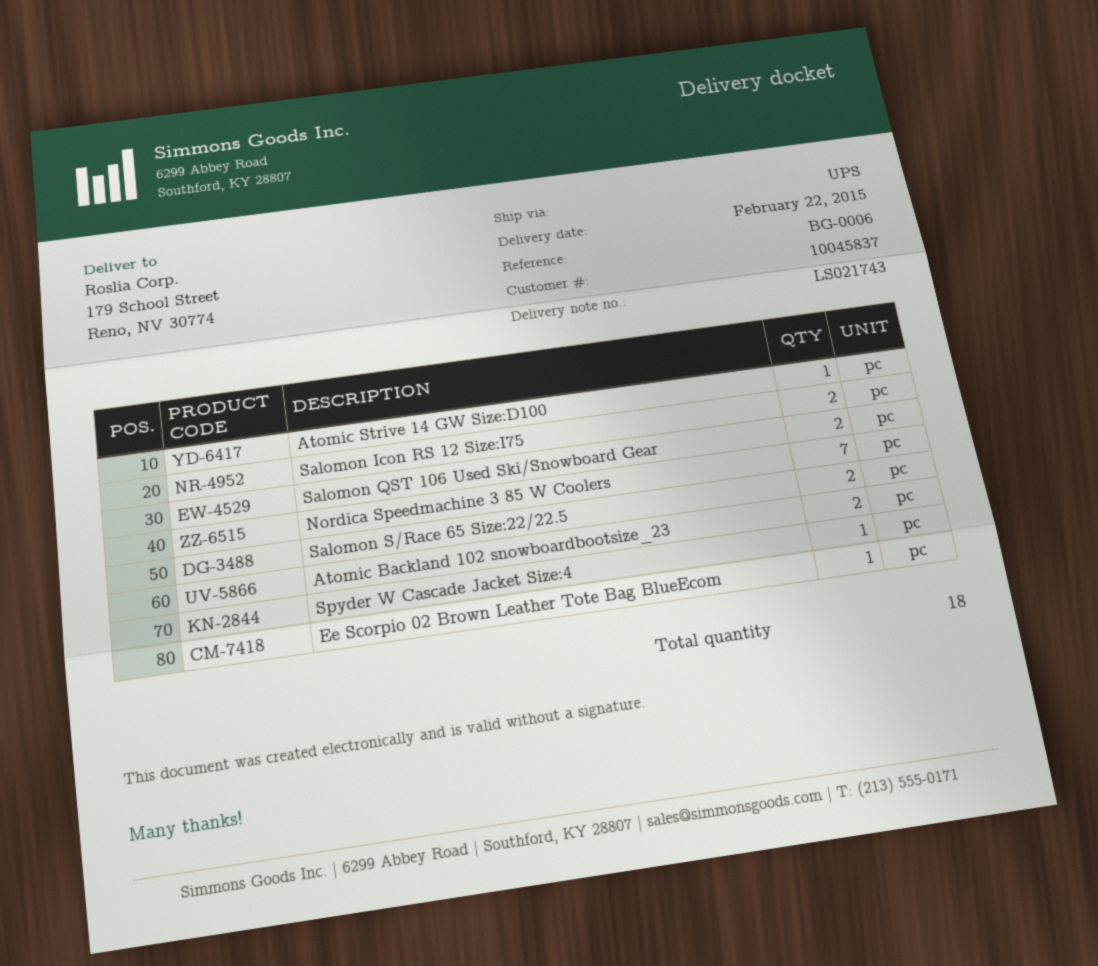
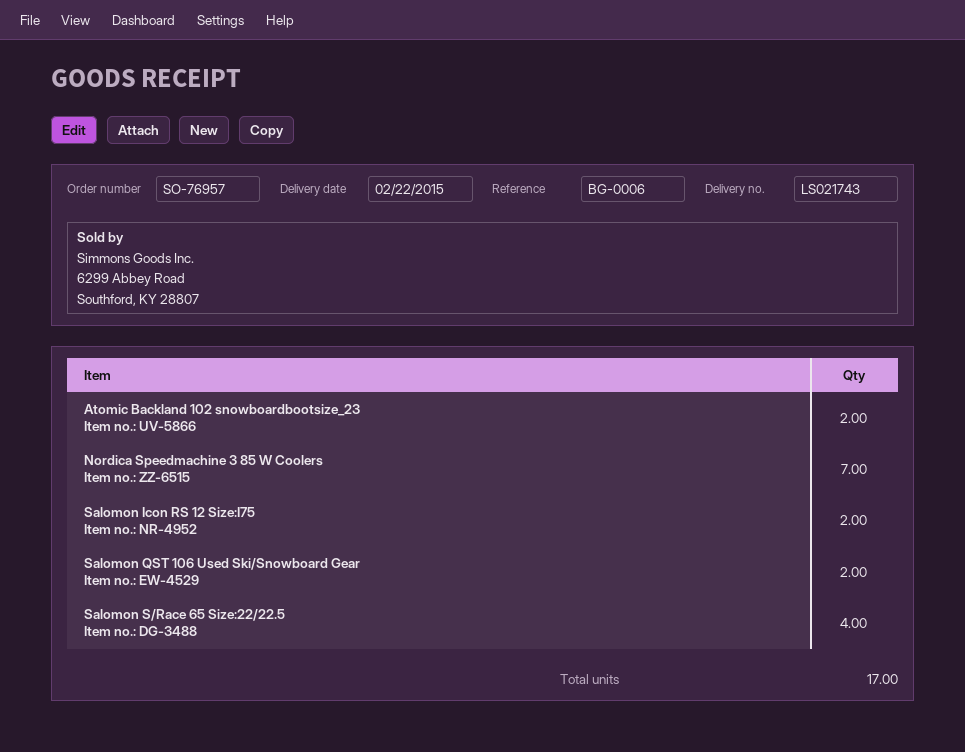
Atomic Strive 14 GW Size:D100: 1 -> none
Salomon S/Race 65 Size:22/22.5: 2 -> 4
Spyder W Cascade Jacket Size:4: 1 -> none
Ee Scorpio 02 Brown Leather Tote Bag BlueEcom: 1 -> none
total quantity: 18 -> 17

